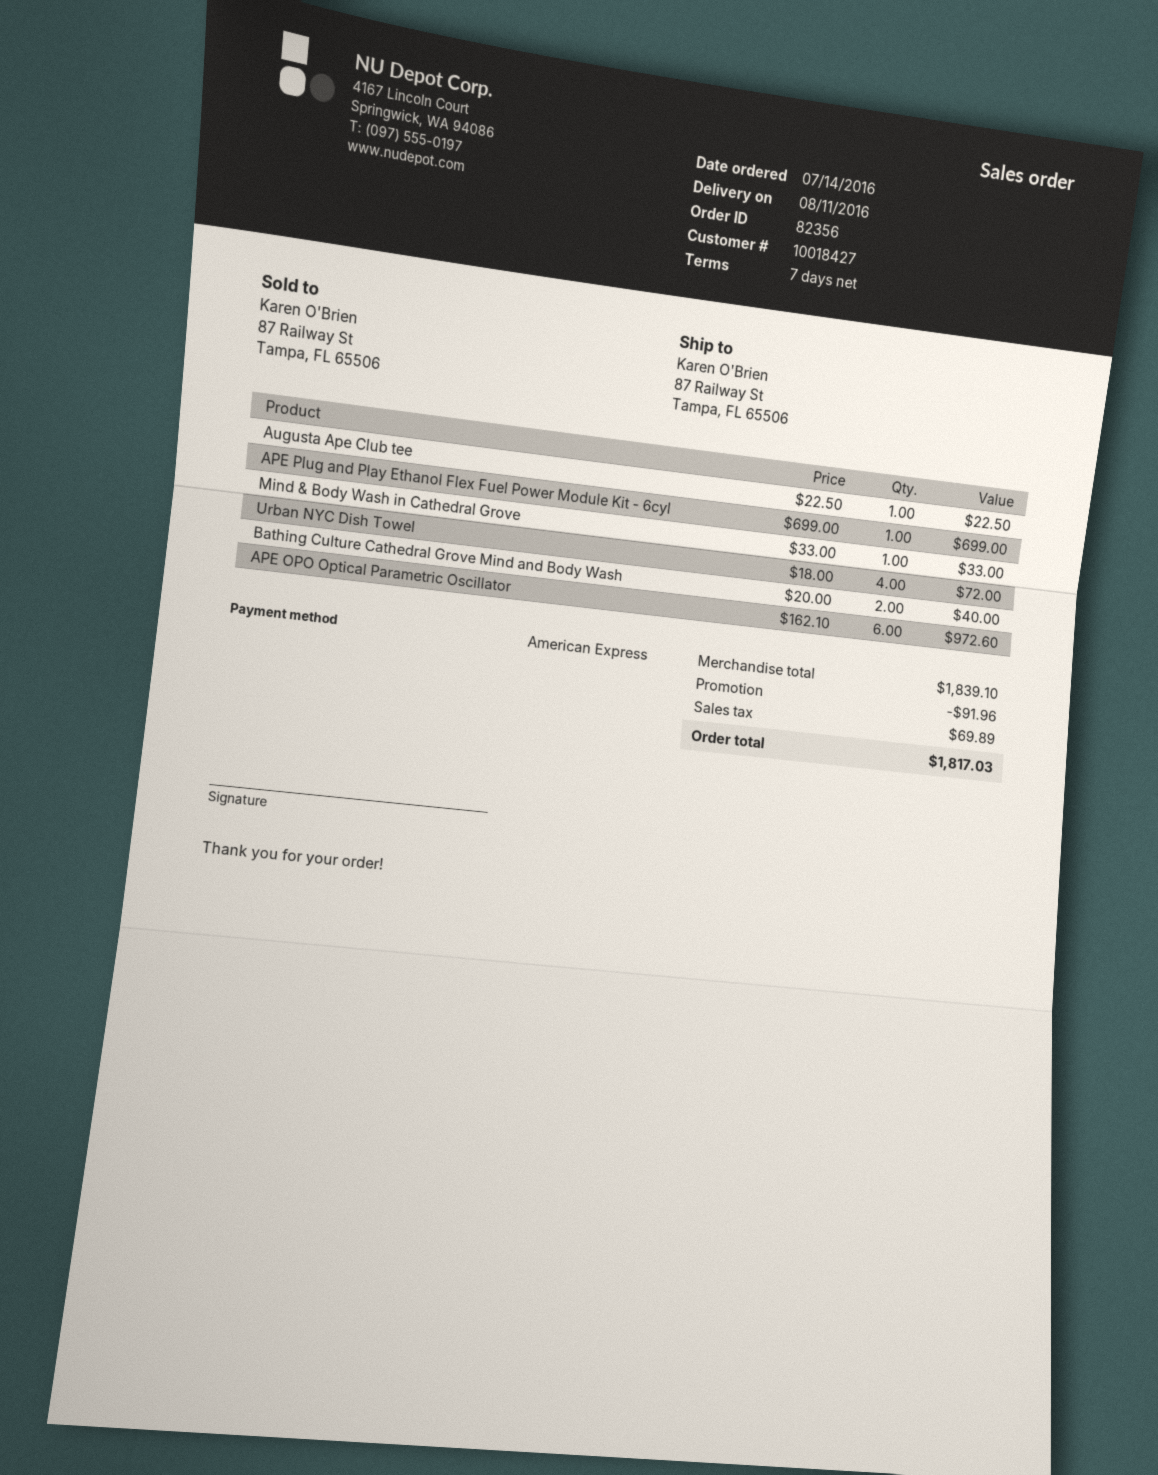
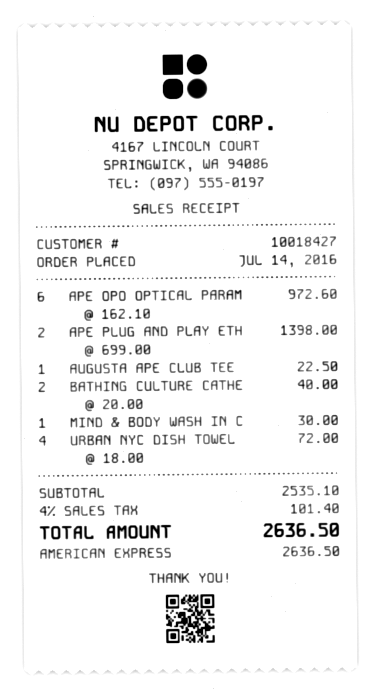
APE Plug and Play Ethanol Flex Fuel Power Module Kit - 6cyl: 1 x 699.00 = 699.00 -> 2 x 699.00 = 1398.00
Mind & Body Wash in Cathedral Grove: 1 x 33.00 = 33.00 -> 1 x 30.00 = 30.00
subtotal: 1839.10 -> 2535.10
discount: 91.96 -> none
tax: 69.89 -> 101.40
total: 1817.03 -> 2636.50

